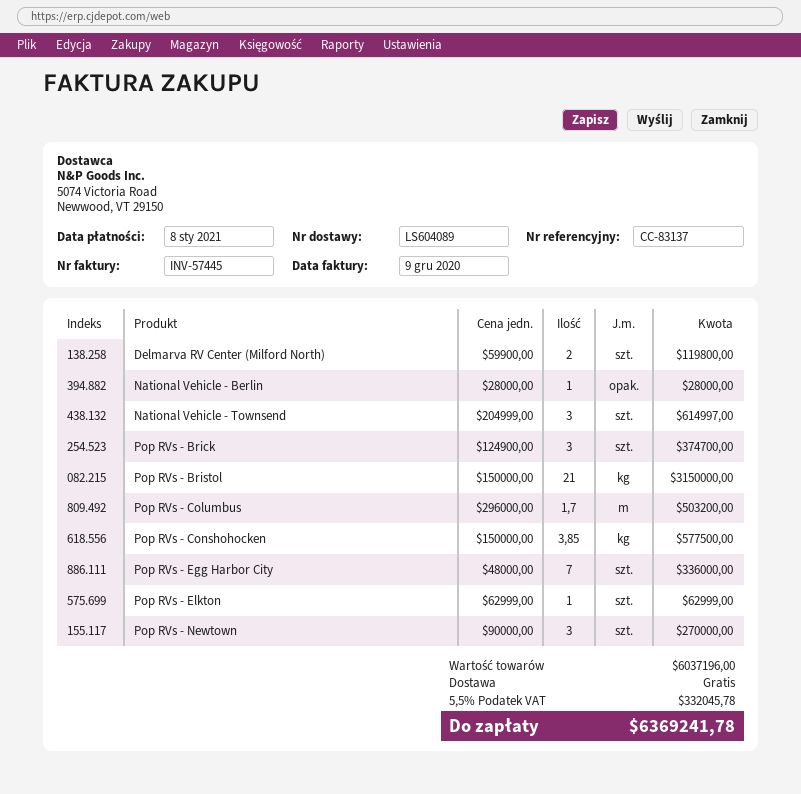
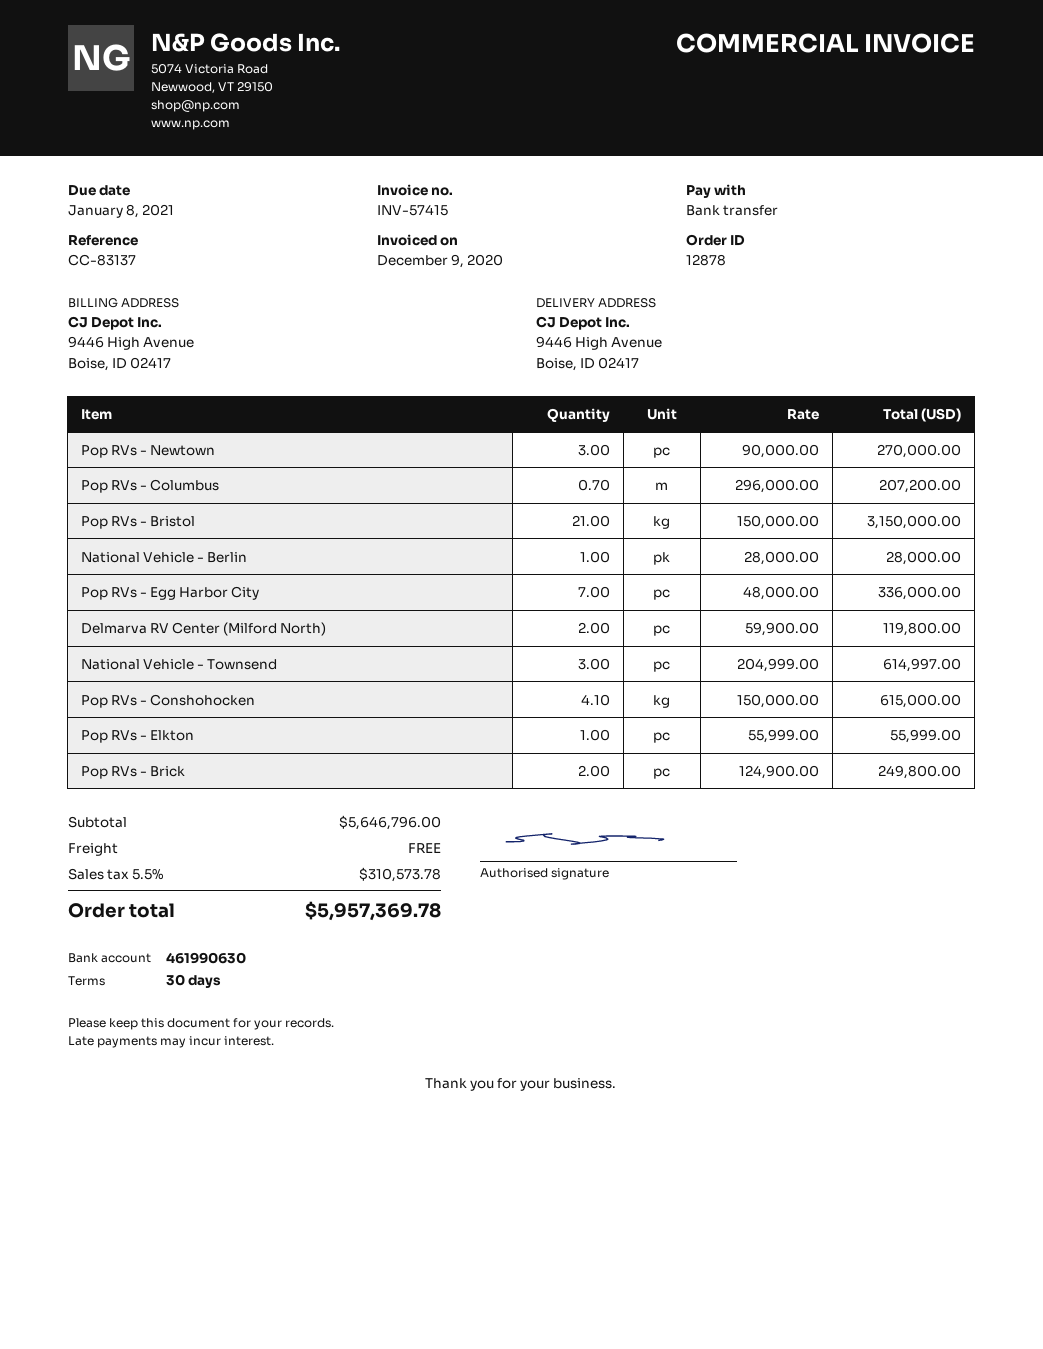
invoice number: INV-57445 -> INV-57415
Pop RVs - Brick: 3 x 124900.00 = 374700.00 -> 2 x 124900.00 = 249800.00
Pop RVs - Columbus: 1.7 x 296000.00 = 503200.00 -> 0.7 x 296000.00 = 207200.00
Pop RVs - Conshohocken: 3.85 x 150000.00 = 577500.00 -> 4.1 x 150000.00 = 615000.00
Pop RVs - Elkton: 1 x 62999.00 = 62999.00 -> 1 x 55999.00 = 55999.00
subtotal: 6037196.00 -> 5646796.00
tax: 5.5% = 332045.78 -> 5.5% = 310573.78
total: 6369241.78 -> 5957369.78

